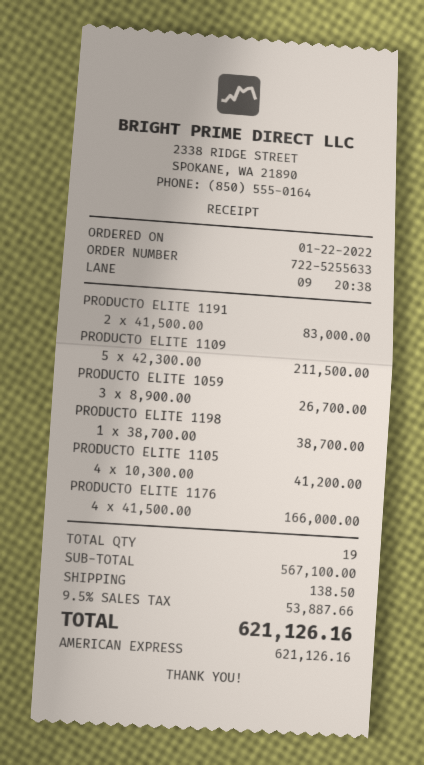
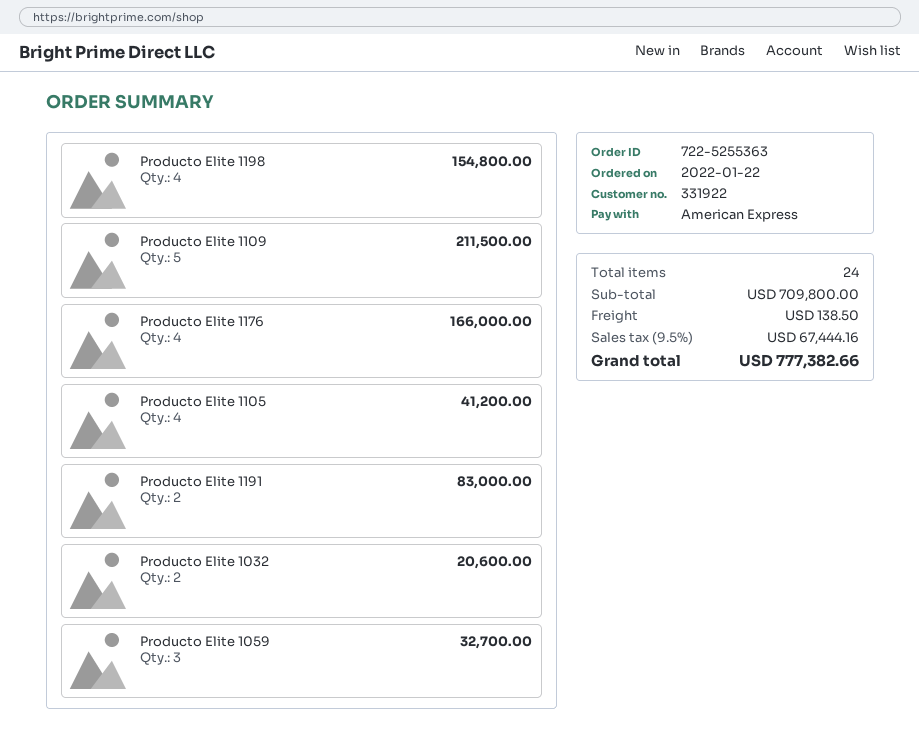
order number: 722-5255633 -> 722-5255363
PRODUCTO ELITE 1059: 3 for 26700.00 -> 3 for 32700.00
PRODUCTO ELITE 1198: 1 for 38700.00 -> 4 for 154800.00
Producto Elite 1032: none -> 2 for 20600.00
total quantity: 19 -> 24
subtotal: 567100.00 -> 709800.00
tax: 9.5% = 53887.66 -> 9.5% = 67444.16
total: 621126.16 -> 777382.66

